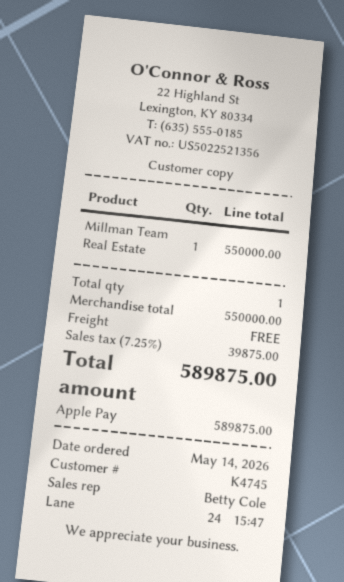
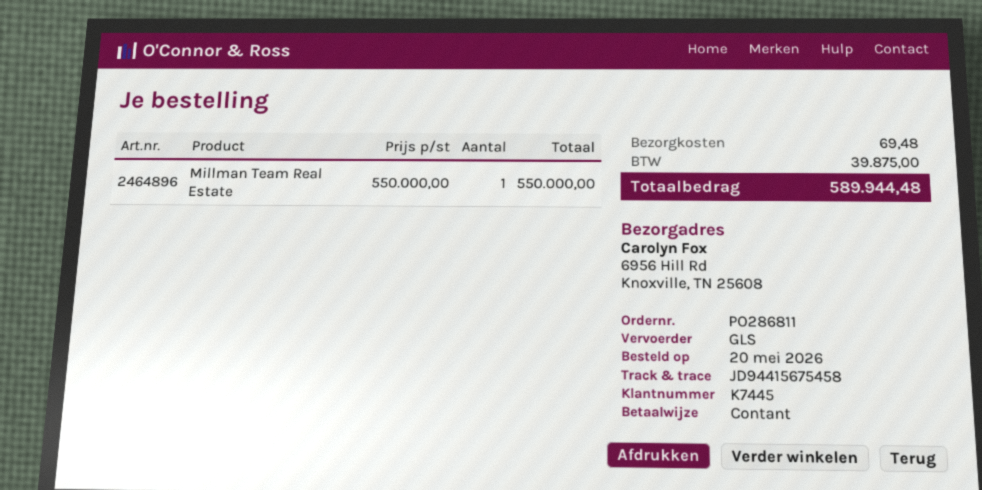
order date: 2026-05-14 -> 2026-05-20
customer number: K4745 -> K7445
payment method: Apple Pay -> cash
shipping: 0.00 -> 69.48
total: 589875.00 -> 589944.48

